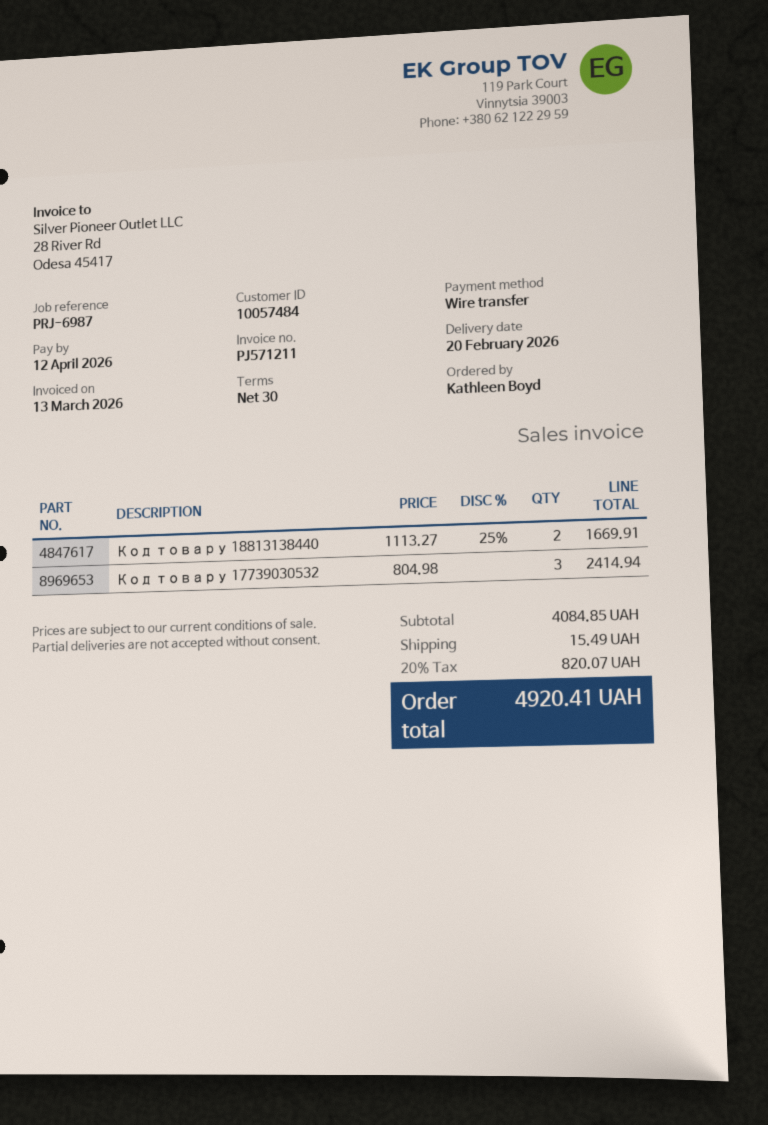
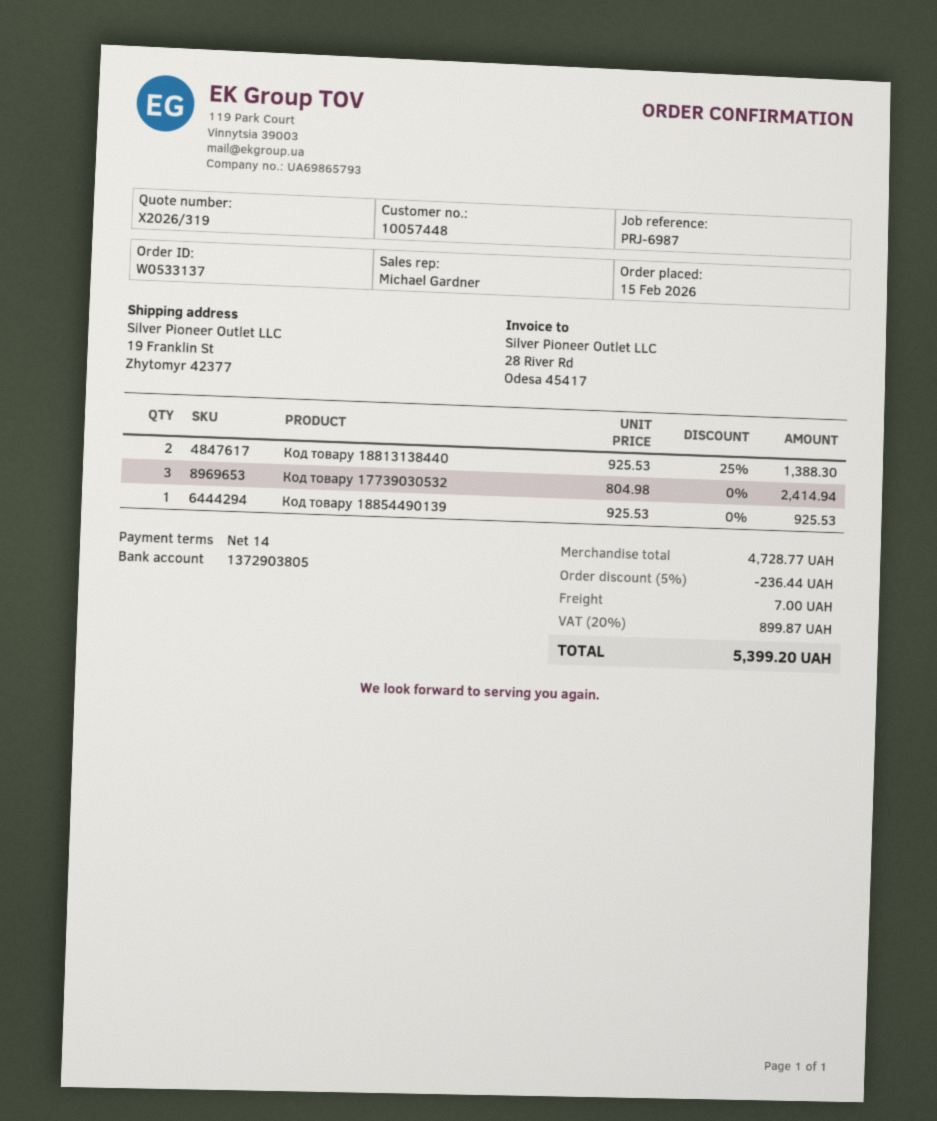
payment terms: 30 days -> 14 days
customer number: 10057484 -> 10057448
Код товару 18813138440: 2 x 1113.27 - 25% = 1669.91 -> 2 x 925.53 - 25% = 1388.30
Код товару 18854490139: none -> 1 x 925.53 = 925.53
subtotal: 4084.85 -> 4728.77
discount: none -> 5% = 236.44
shipping: 15.49 -> 7.00
tax: 20% = 820.07 -> 20% = 899.87
total: 4920.41 -> 5399.20

